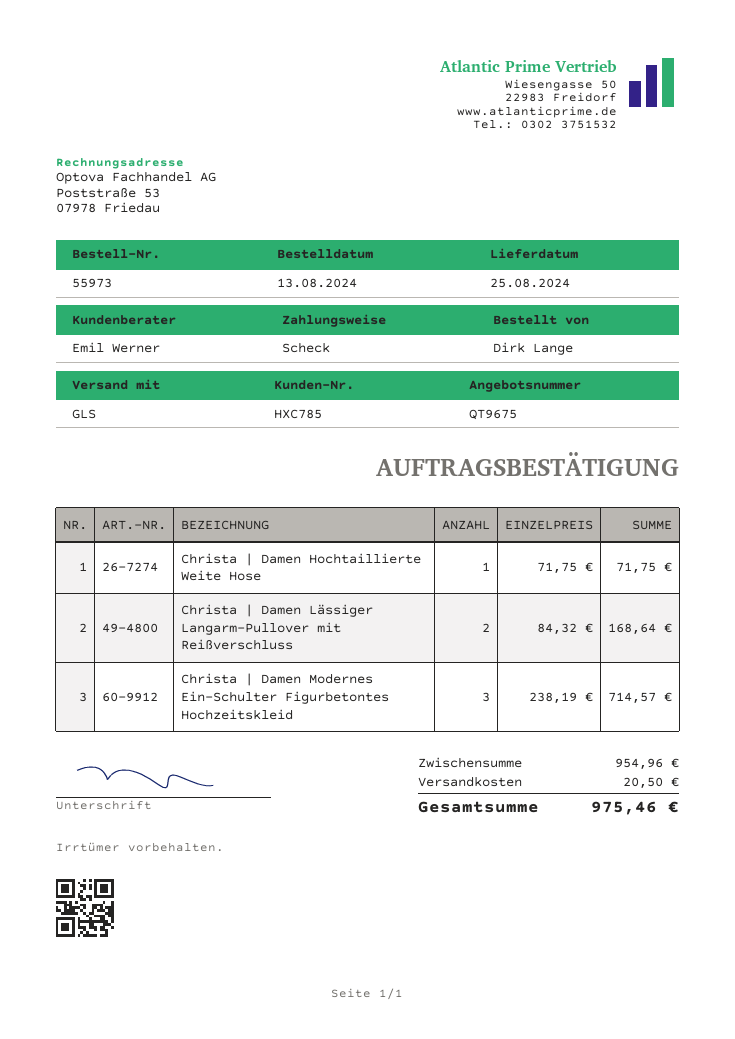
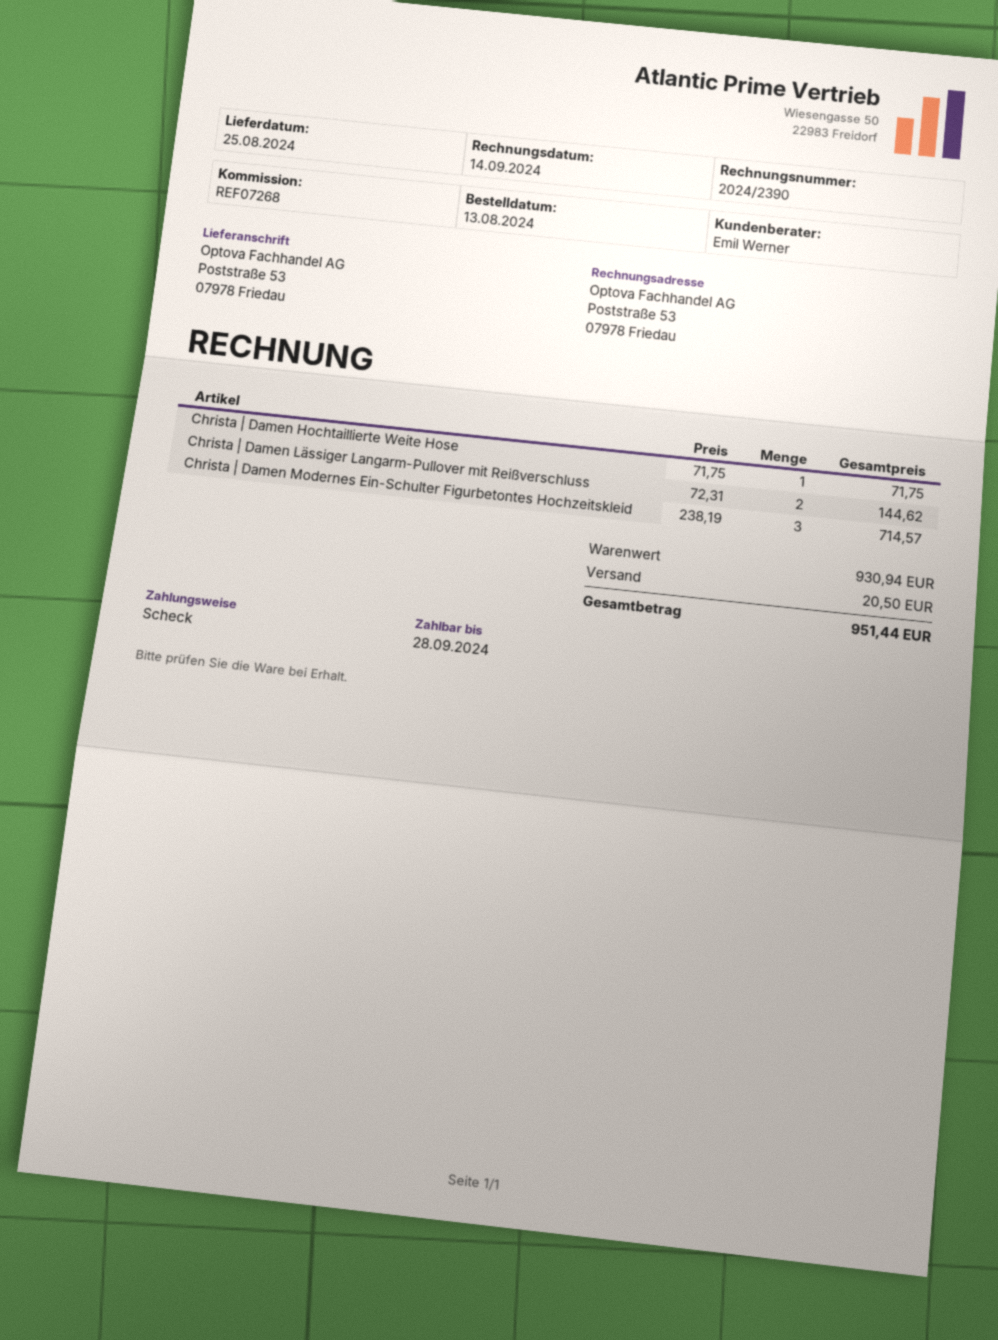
Christa | Damen Lässiger Langarm-Pullover mit Reißverschluss: 2 x 84.32 = 168.64 -> 2 x 72.31 = 144.62
subtotal: 954.96 -> 930.94
total: 975.46 -> 951.44

